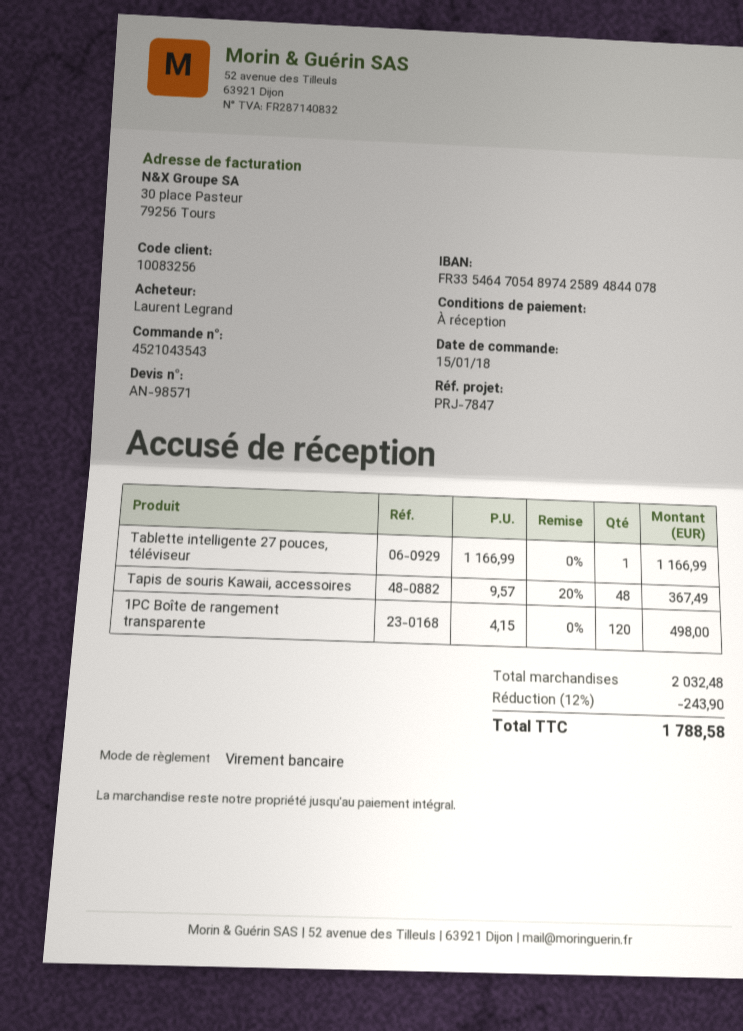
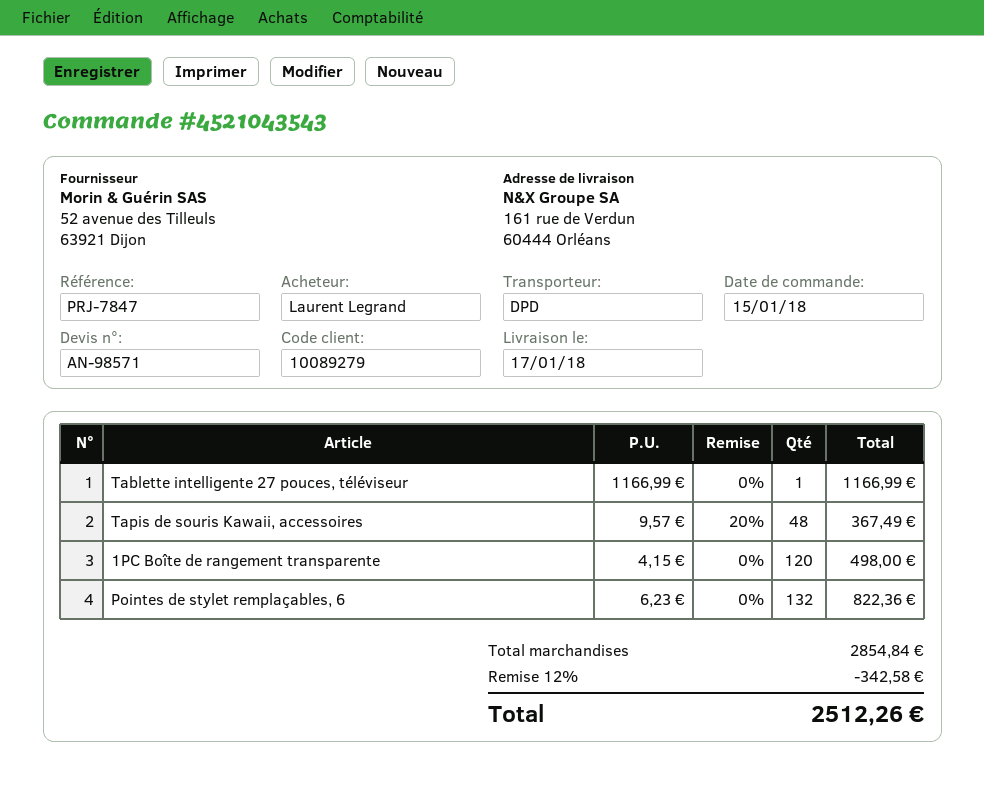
customer number: 10083256 -> 10089279
Pointes de stylet remplaçables, 6: none -> 132 x 6.23 = 822.36
subtotal: 2032.48 -> 2854.84
discount: 12% = 243.90 -> 12% = 342.58
total: 1788.58 -> 2512.26

